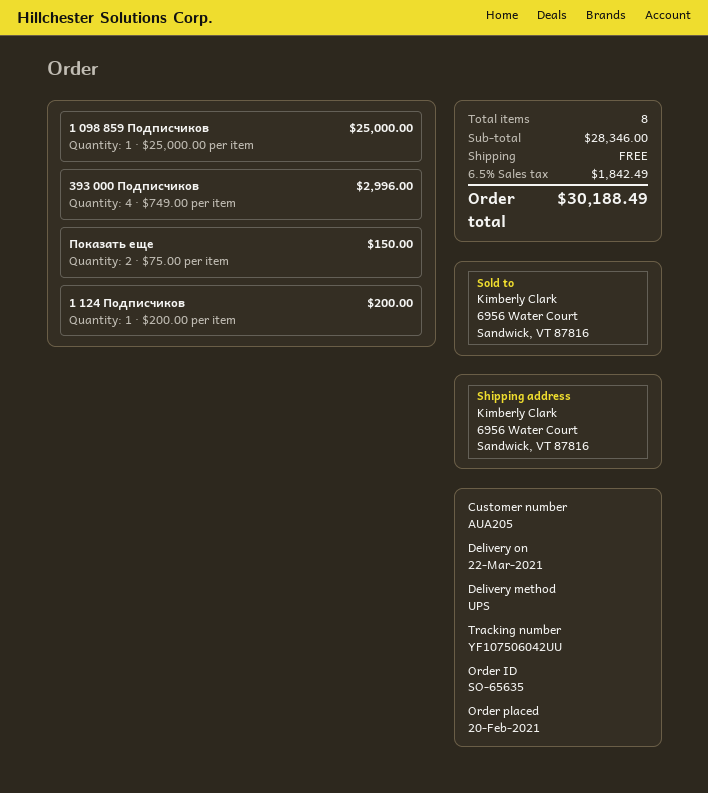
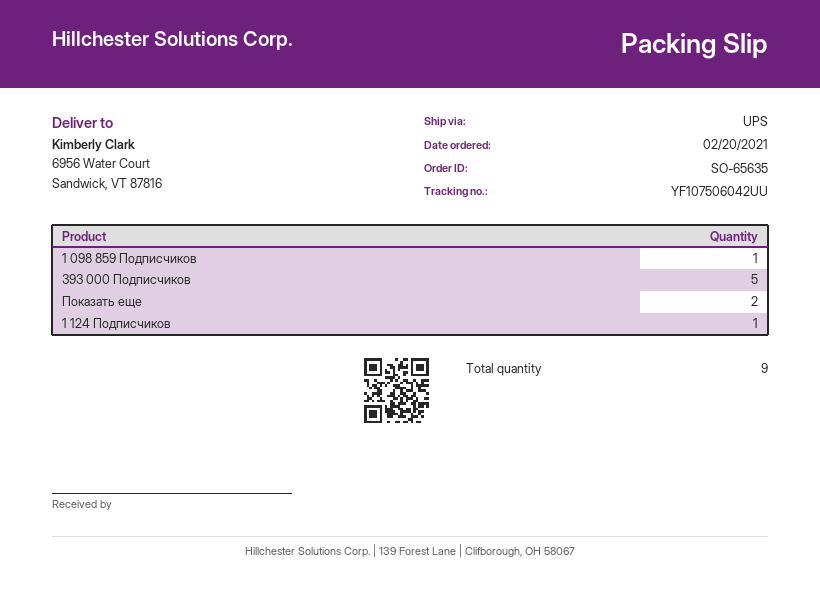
393 000 Подписчиков: 4 -> 5
total quantity: 8 -> 9

